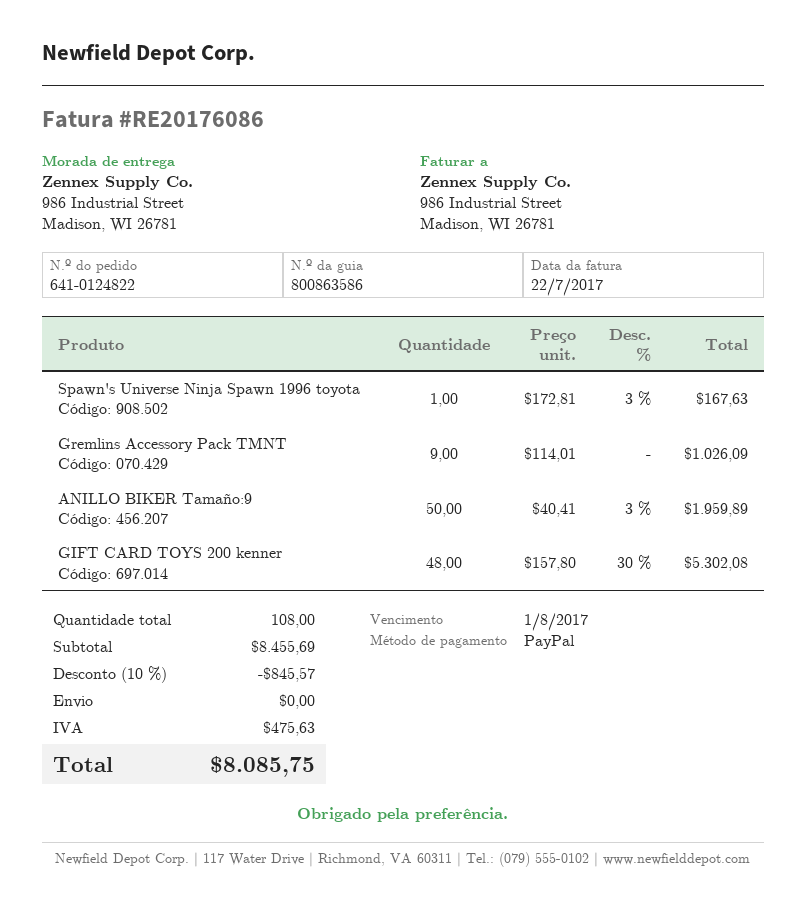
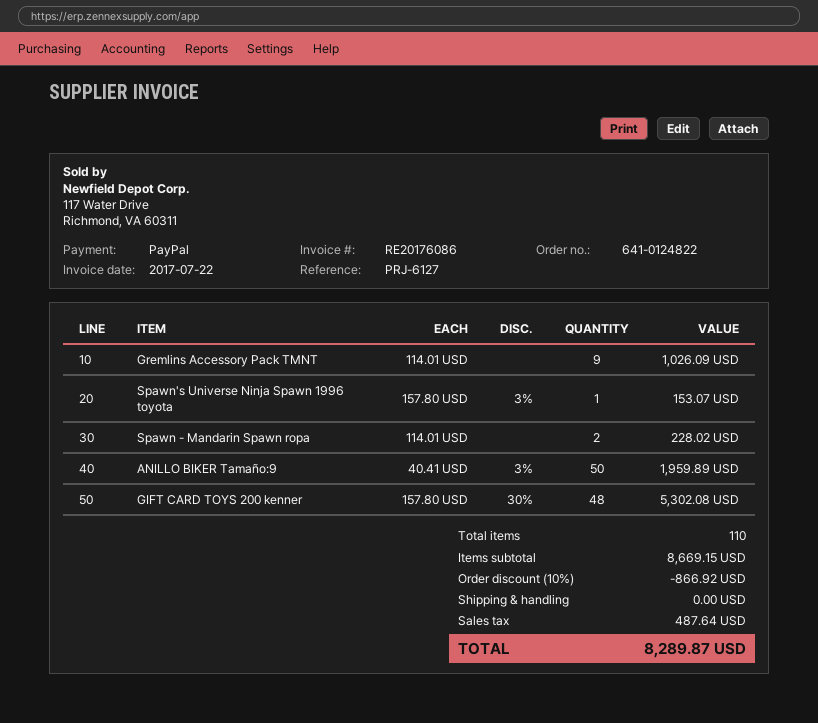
Spawn's Universe Ninja Spawn 1996 toyota: 1 x 172.81 - 3% = 167.63 -> 1 x 157.80 - 3% = 153.07
Spawn - Mandarin Spawn ropa: none -> 2 x 114.01 = 228.02
total quantity: 108 -> 110
subtotal: 8455.69 -> 8669.15
discount: 10% = 845.57 -> 10% = 866.92
tax: 475.63 -> 487.64
total: 8085.75 -> 8289.87

